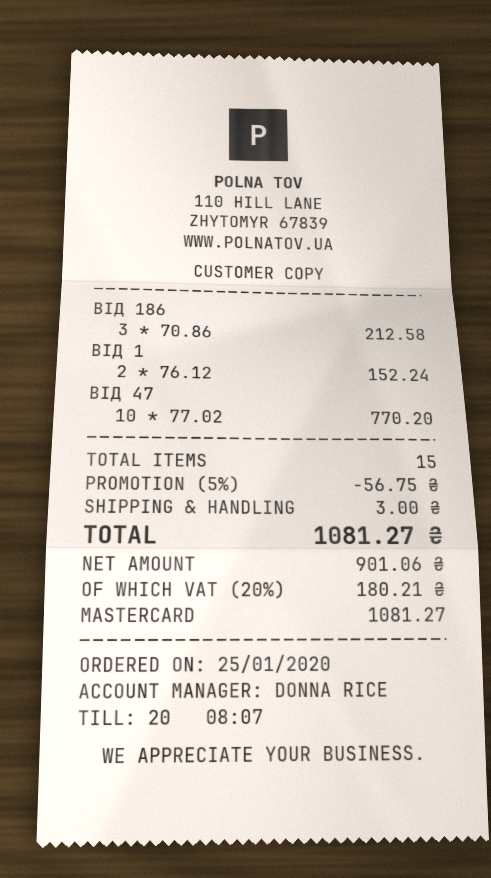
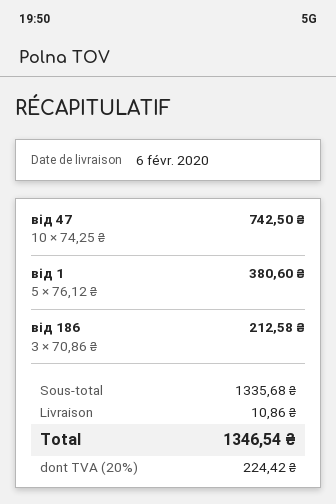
ВІД 1: 2 x 76.12 = 152.24 -> 5 x 76.12 = 380.60
ВІД 47: 10 x 77.02 = 770.20 -> 10 x 74.25 = 742.50
discount: 5% = 56.75 -> none
shipping: 3.00 -> 10.86
tax: 20% = 180.21 -> 20% = 224.42
total: 1081.27 -> 1346.54

